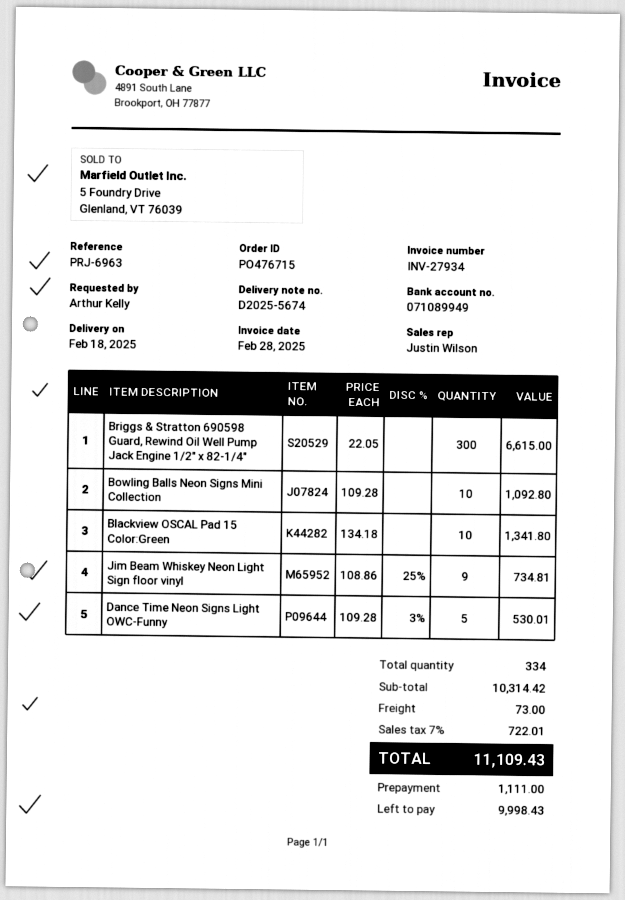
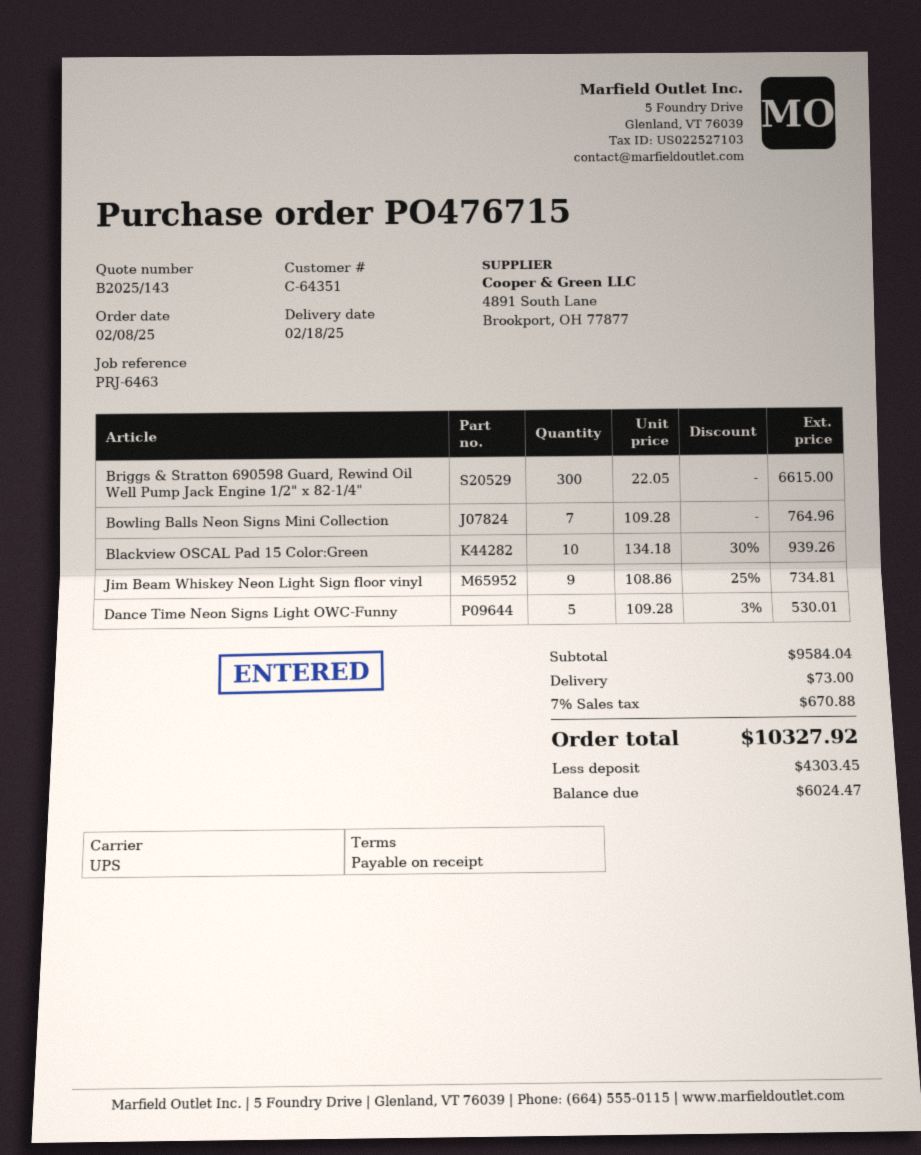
reference: PRJ-6963 -> PRJ-6463
Bowling Balls Neon Signs Mini Collection: 10 x 109.28 = 1092.80 -> 7 x 109.28 = 764.96
Blackview OSCAL Pad 15 Color:Green: 10 x 134.18 = 1341.80 -> 10 x 134.18 - 30% = 939.26
subtotal: 10314.42 -> 9584.04
tax: 7% = 722.01 -> 7% = 670.88
total: 11109.43 -> 10327.92
deposit: 1111.00 -> 4303.45
balance: 9998.43 -> 6024.47

